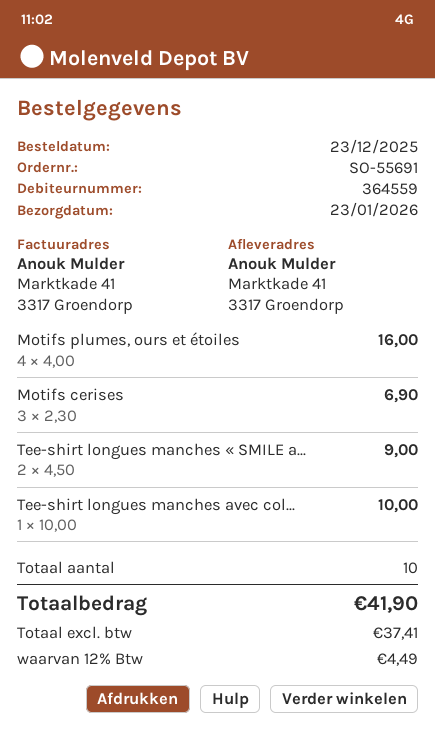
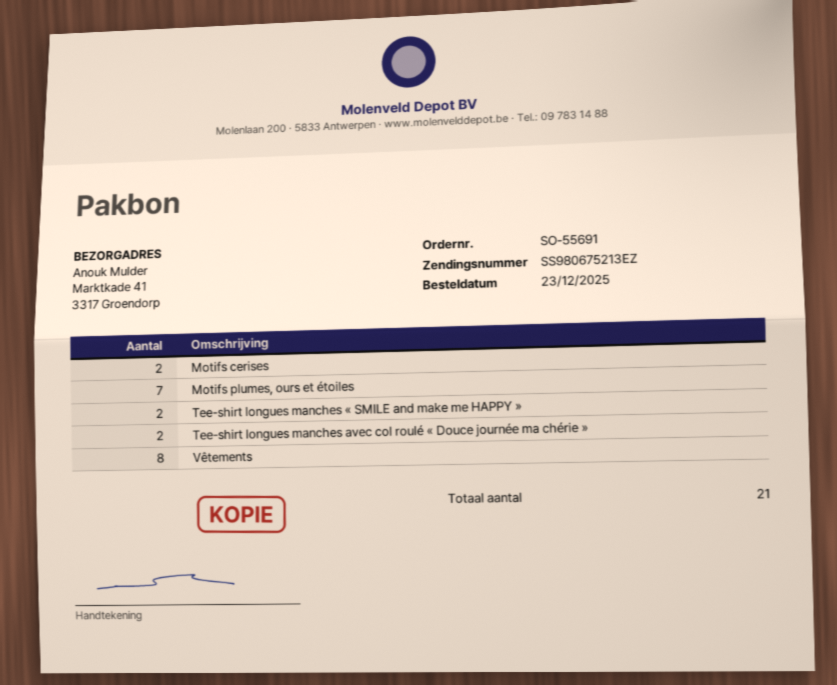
Motifs plumes, ours et étoiles: 4 -> 7
Motifs cerises: 3 -> 2
Tee-shirt longues manches avec col...: 1 -> 2
Vêtements: none -> 8
total quantity: 10 -> 21

